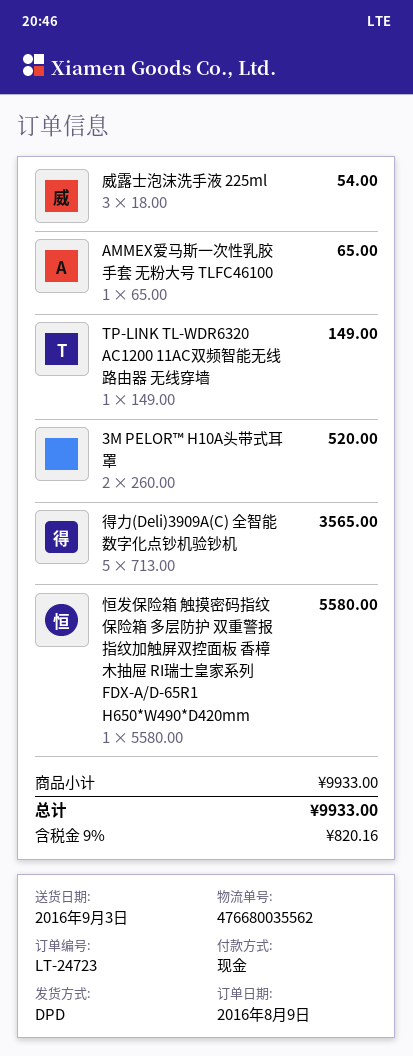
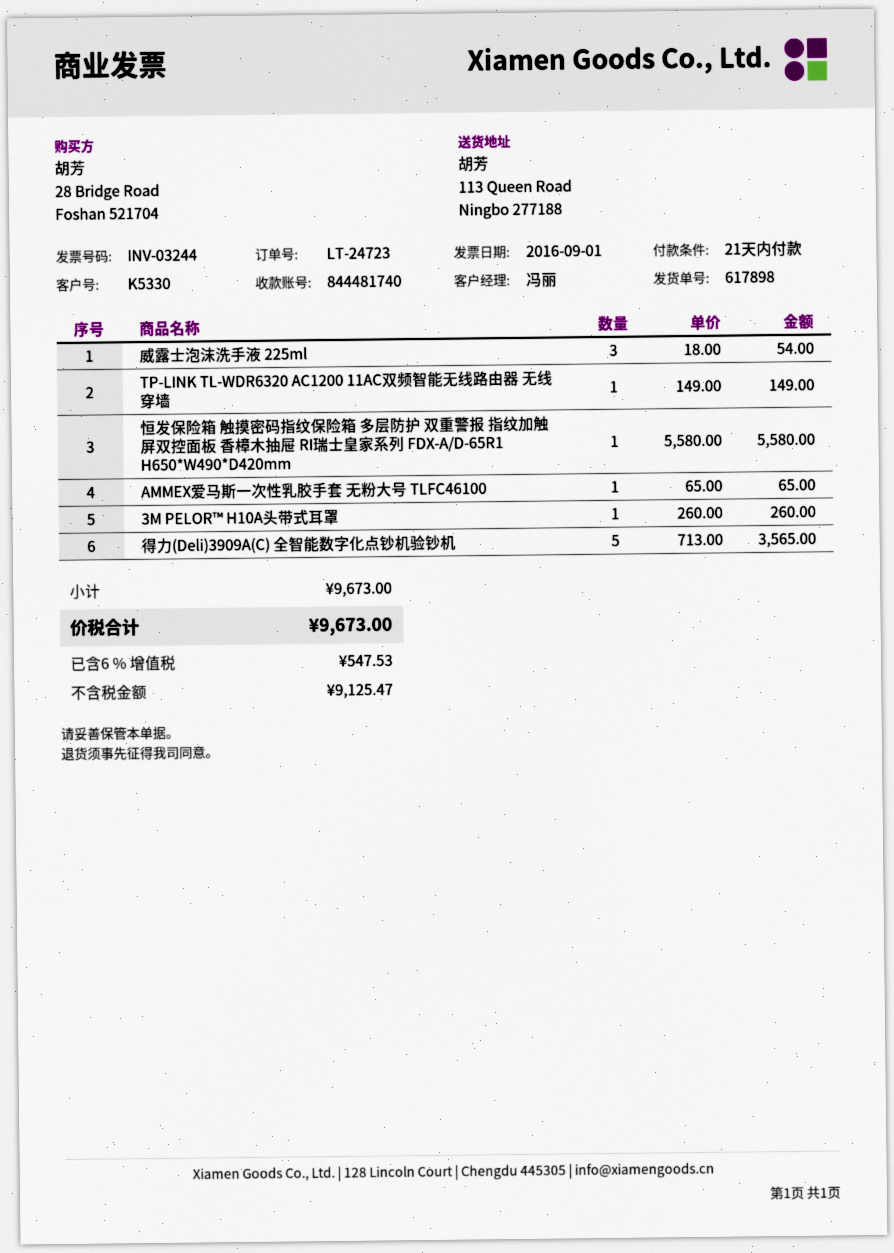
3M PELOR™ H10A头带式耳罩: 2 x 260.00 = 520.00 -> 1 x 260.00 = 260.00
subtotal: 9933.00 -> 9673.00
tax: 9% = 820.16 -> 6% = 547.53
total: 9933.00 -> 9673.00

